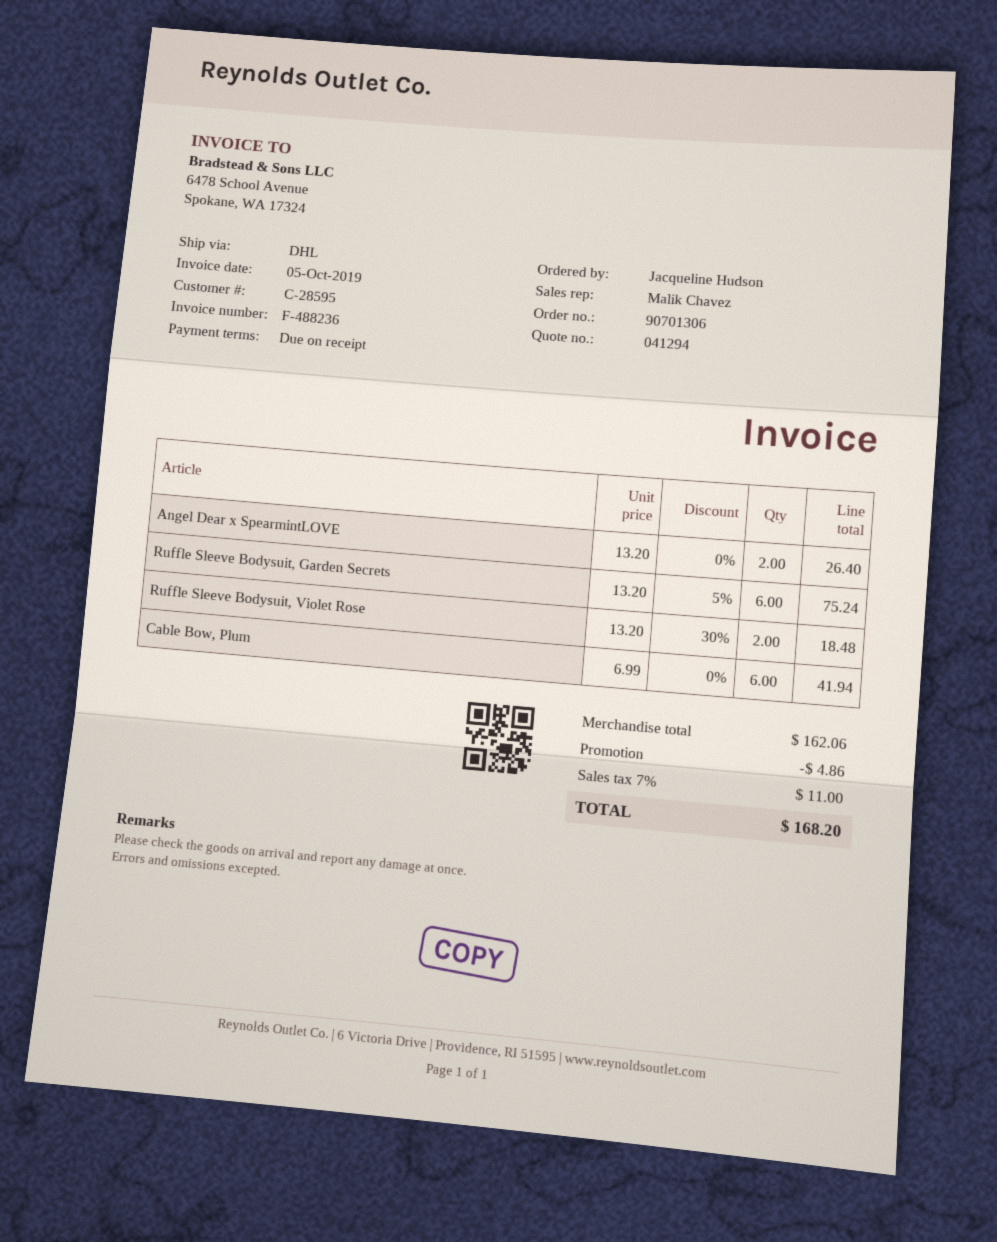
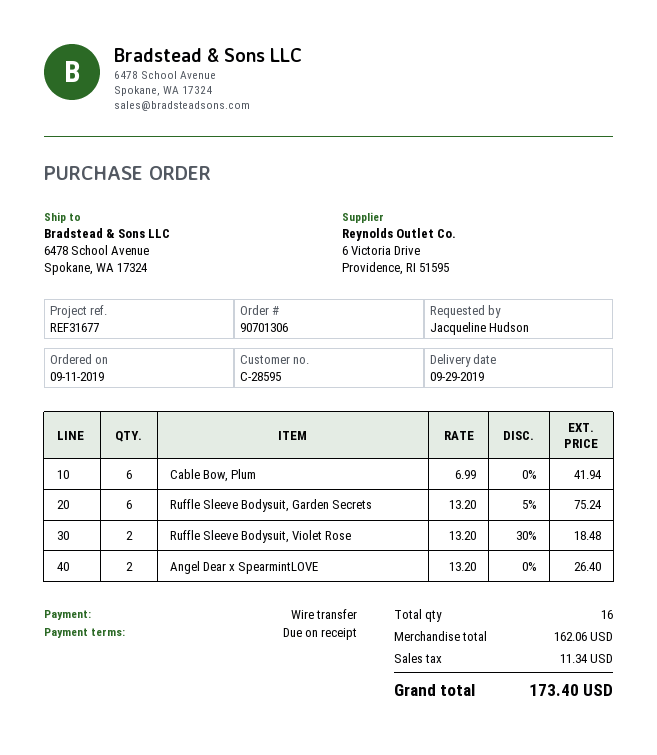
discount: 4.86 -> none
tax: 11.00 -> 11.34
total: 168.20 -> 173.40

